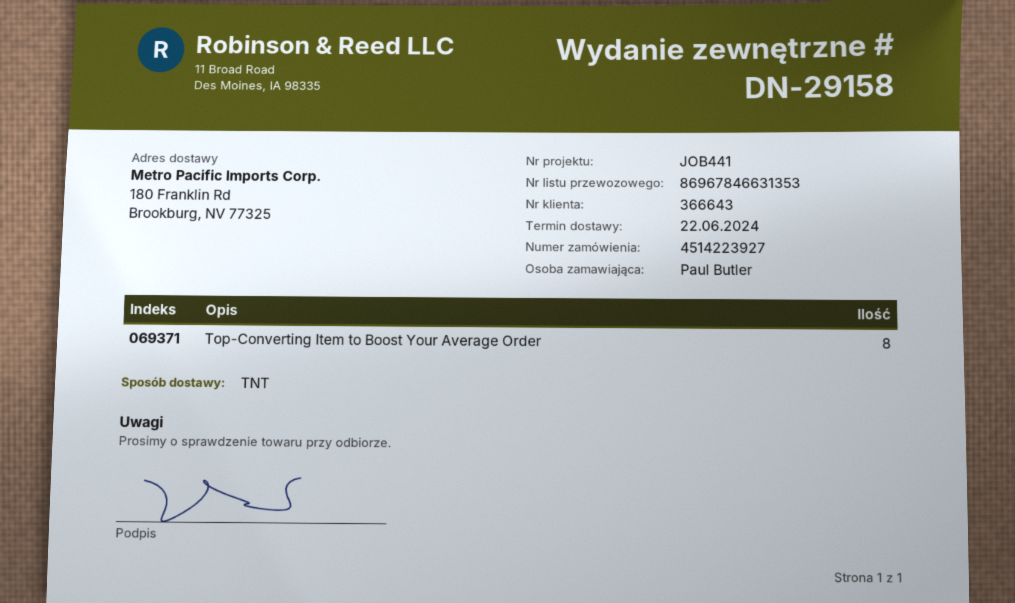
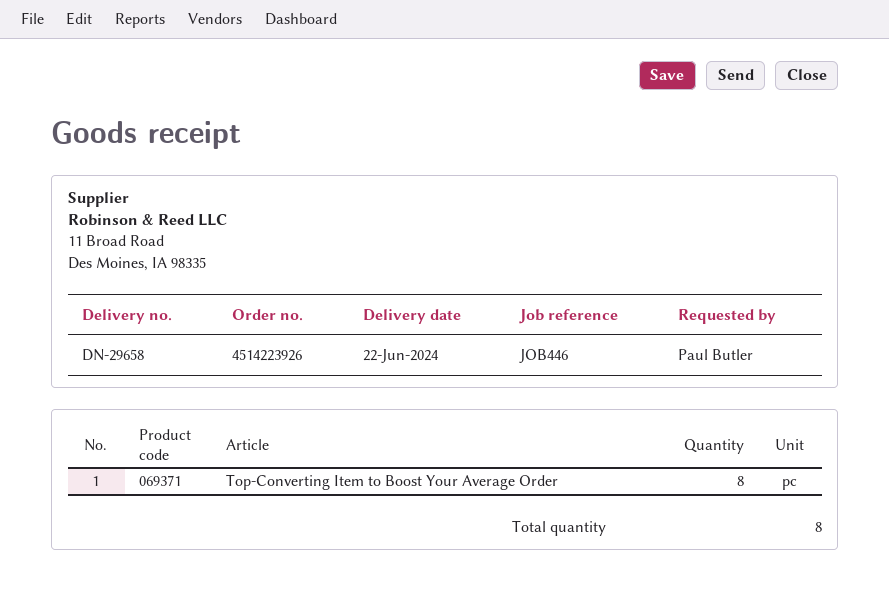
order number: 4514223927 -> 4514223926
delivery note number: DN-29158 -> DN-29658
reference: JOB441 -> JOB446

